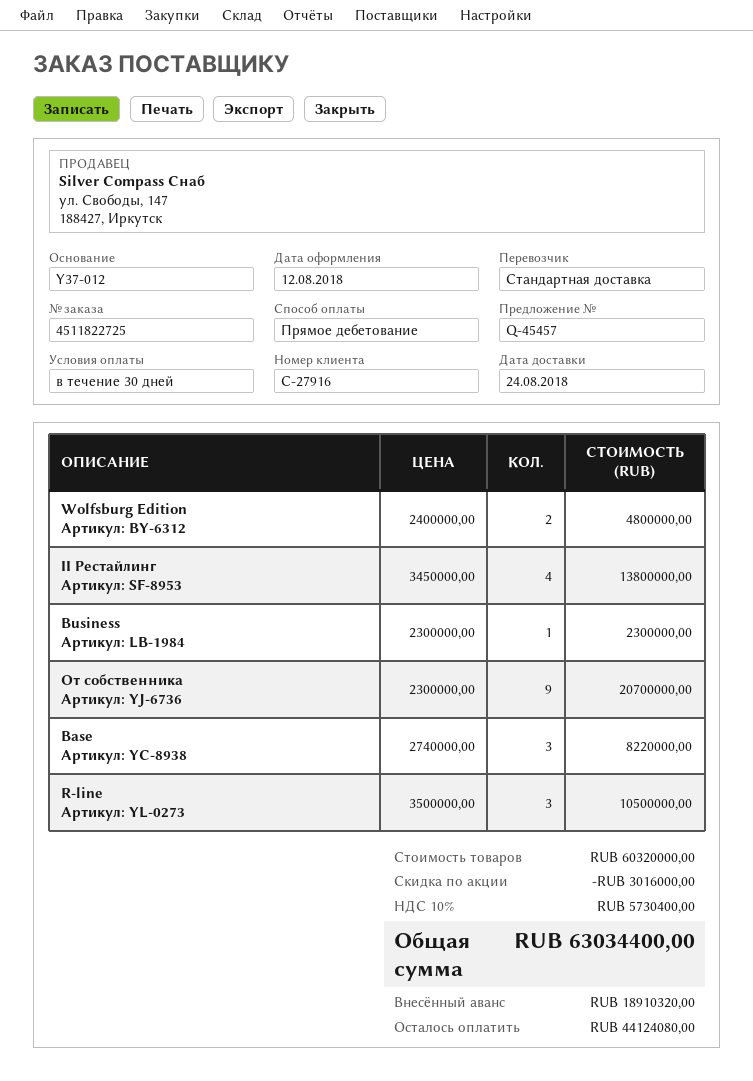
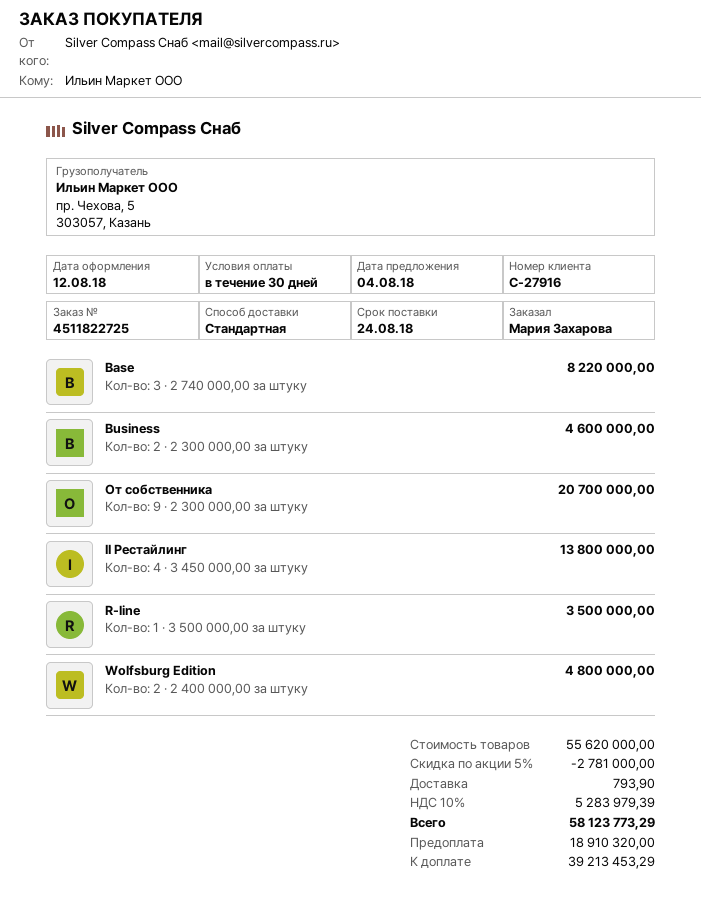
Business: 1 x 2300000.00 = 2300000.00 -> 2 x 2300000.00 = 4600000.00
R-line: 3 x 3500000.00 = 10500000.00 -> 1 x 3500000.00 = 3500000.00
subtotal: 60320000.00 -> 55620000.00
discount: 3016000.00 -> 2781000.00
shipping: none -> 793.90
tax: 10% = 5730400.00 -> 10% = 5283979.39
total: 63034400.00 -> 58123773.29
balance: 44124080.00 -> 39213453.29

